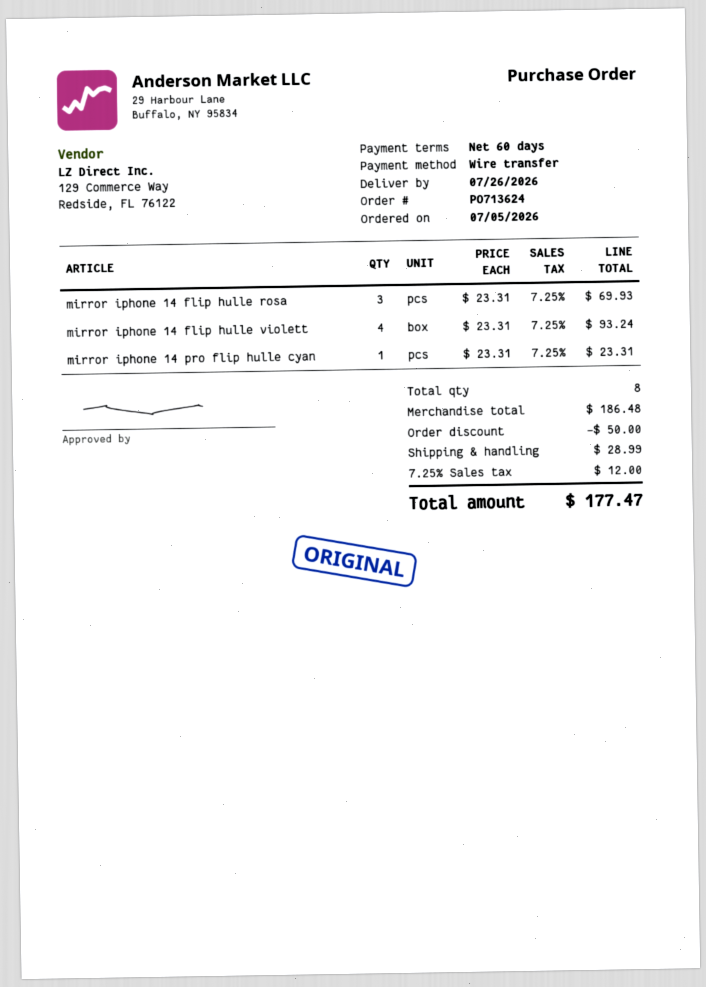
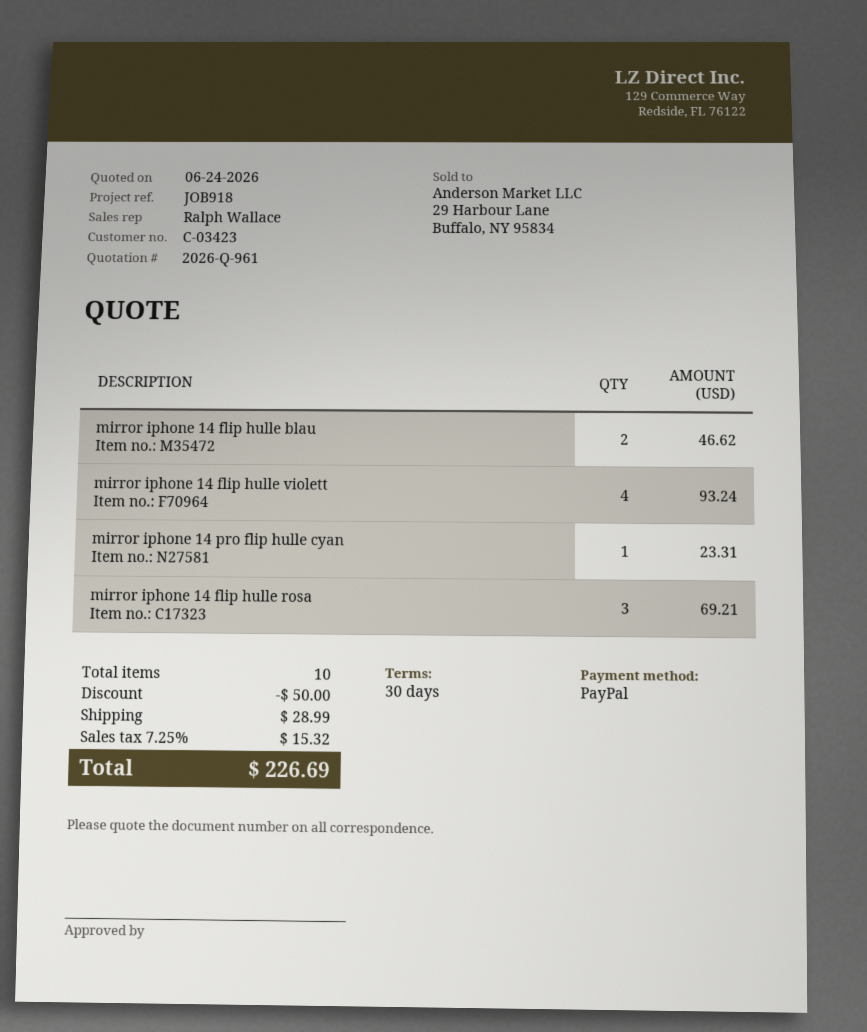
payment terms: 60 days -> 30 days
payment method: bank transfer -> PayPal
mirror iphone 14 flip hulle rosa: 3 for 69.93 -> 3 for 69.21
mirror iphone 14 flip hulle blau: none -> 2 for 46.62
total quantity: 8 -> 10
tax: 7.25% = 12.00 -> 7.25% = 15.32
total: 177.47 -> 226.69

